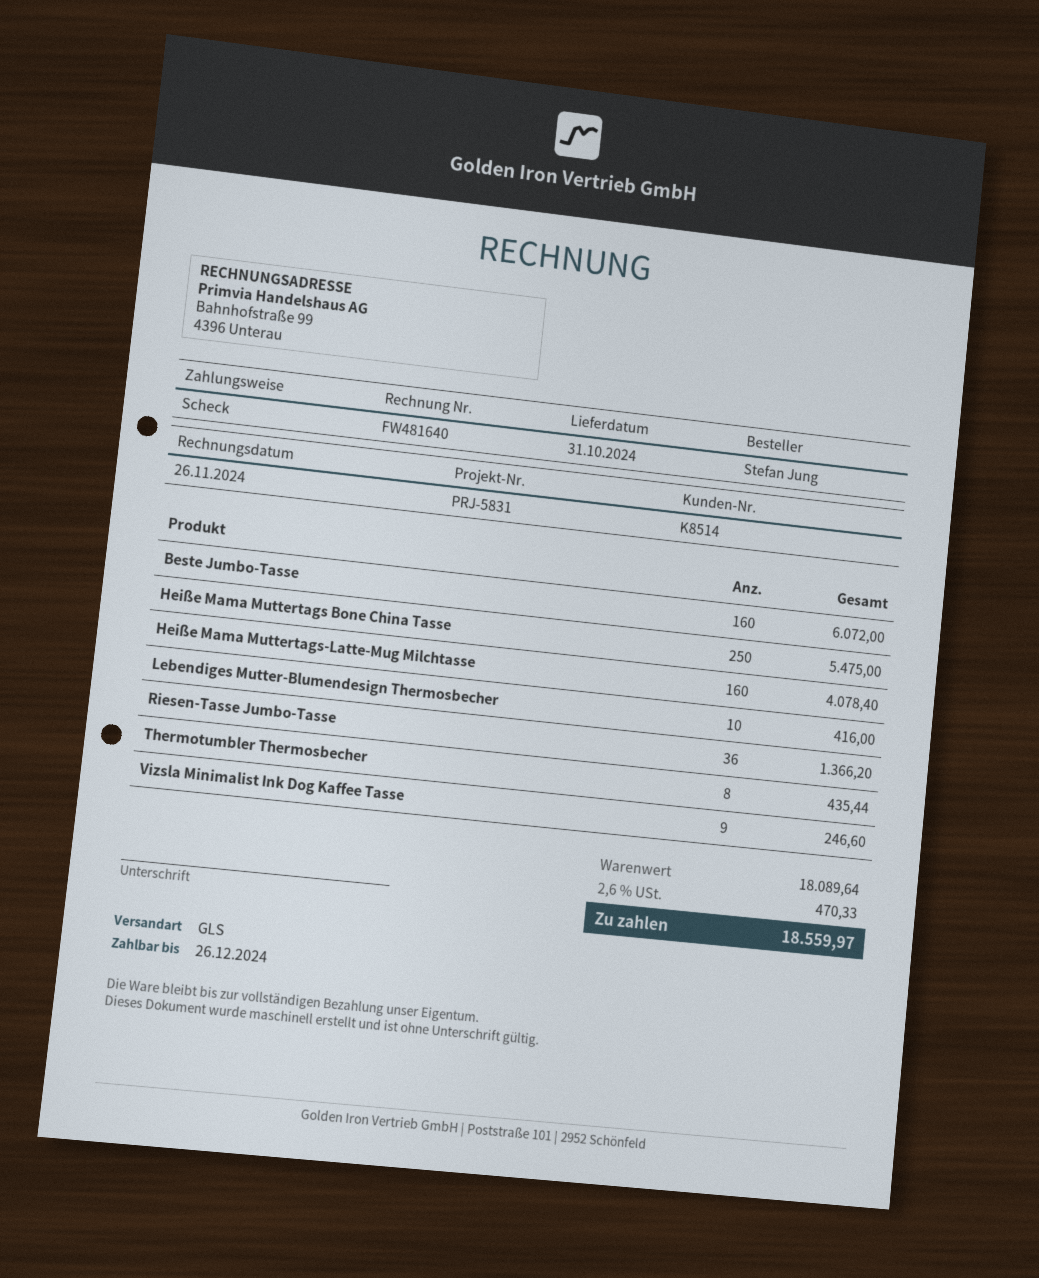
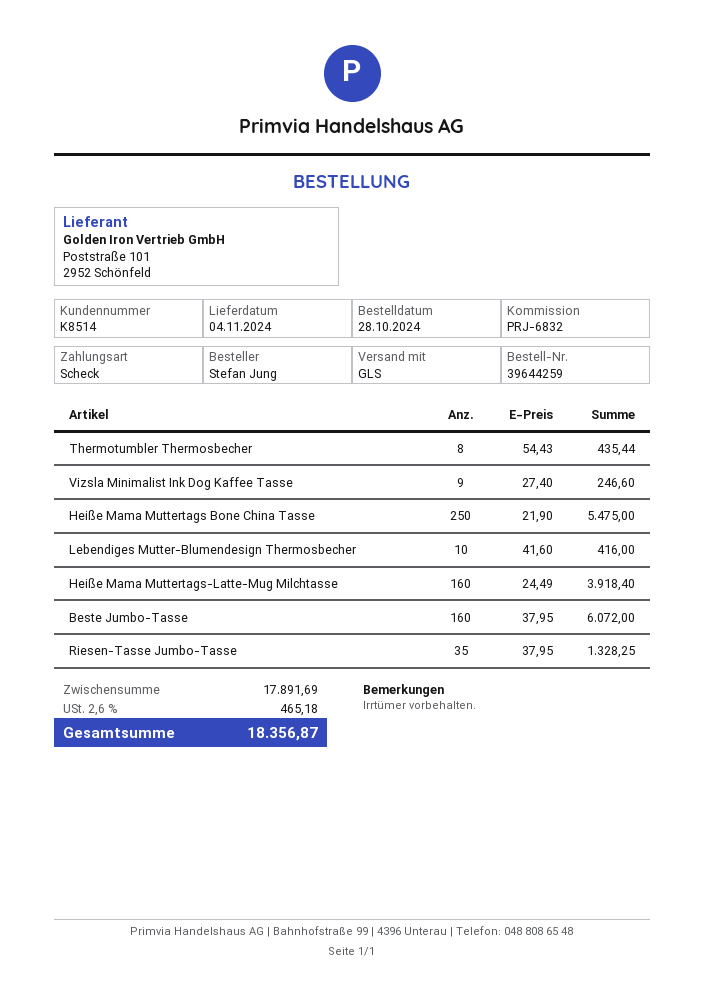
delivery date: 2024-10-31 -> 2024-11-04
reference: PRJ-5831 -> PRJ-6832
Heiße Mama Muttertags-Latte-Mug Milchtasse: 160 for 4078.40 -> 160 for 3918.40
Riesen-Tasse Jumbo-Tasse: 36 for 1366.20 -> 35 for 1328.25
subtotal: 18089.64 -> 17891.69
tax: 2.6% = 470.33 -> 2.6% = 465.18
total: 18559.97 -> 18356.87

